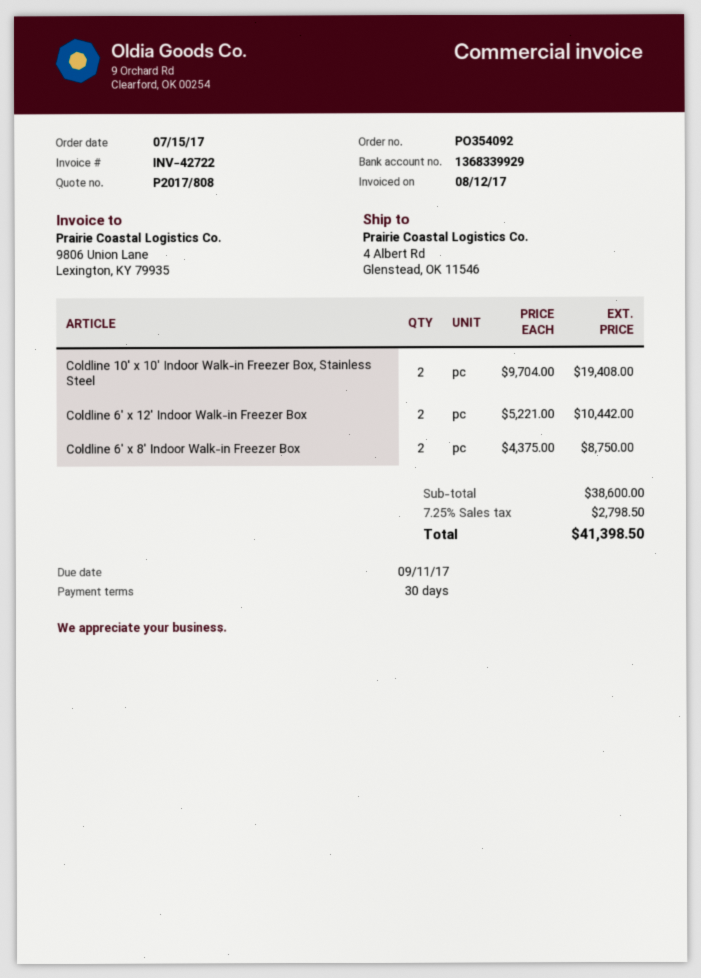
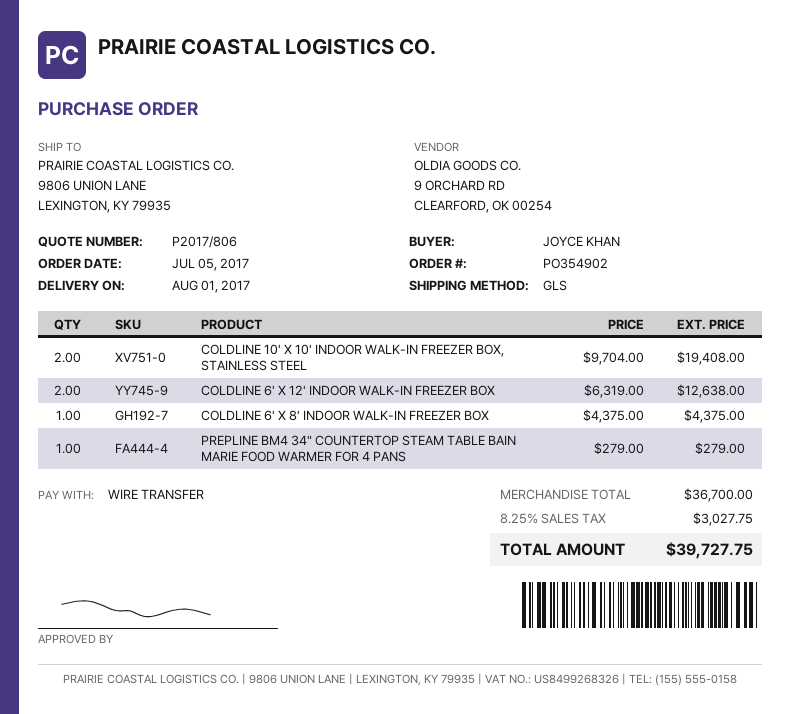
quote number: P2017/808 -> P2017/806
order number: PO354092 -> PO354902
order date: 2017-07-15 -> 2017-07-05
ship to: 4 Albert Rd, Glenstead, OK 11546 -> 9806 UNION LANE, LEXINGTON, KY 79935
Coldline 6' x 12' Indoor Walk-in Freezer Box: 2 x 5221.00 = 10442.00 -> 2 x 6319.00 = 12638.00
Coldline 6' x 8' Indoor Walk-in Freezer Box: 2 x 4375.00 = 8750.00 -> 1 x 4375.00 = 4375.00
PREPLINE BM4 34" COUNTERTOP STEAM TABLE BAIN MARIE FOOD WARMER FOR 4 PANS: none -> 1 x 279.00 = 279.00
subtotal: 38600.00 -> 36700.00
tax: 7.25% = 2798.50 -> 8.25% = 3027.75
total: 41398.50 -> 39727.75

